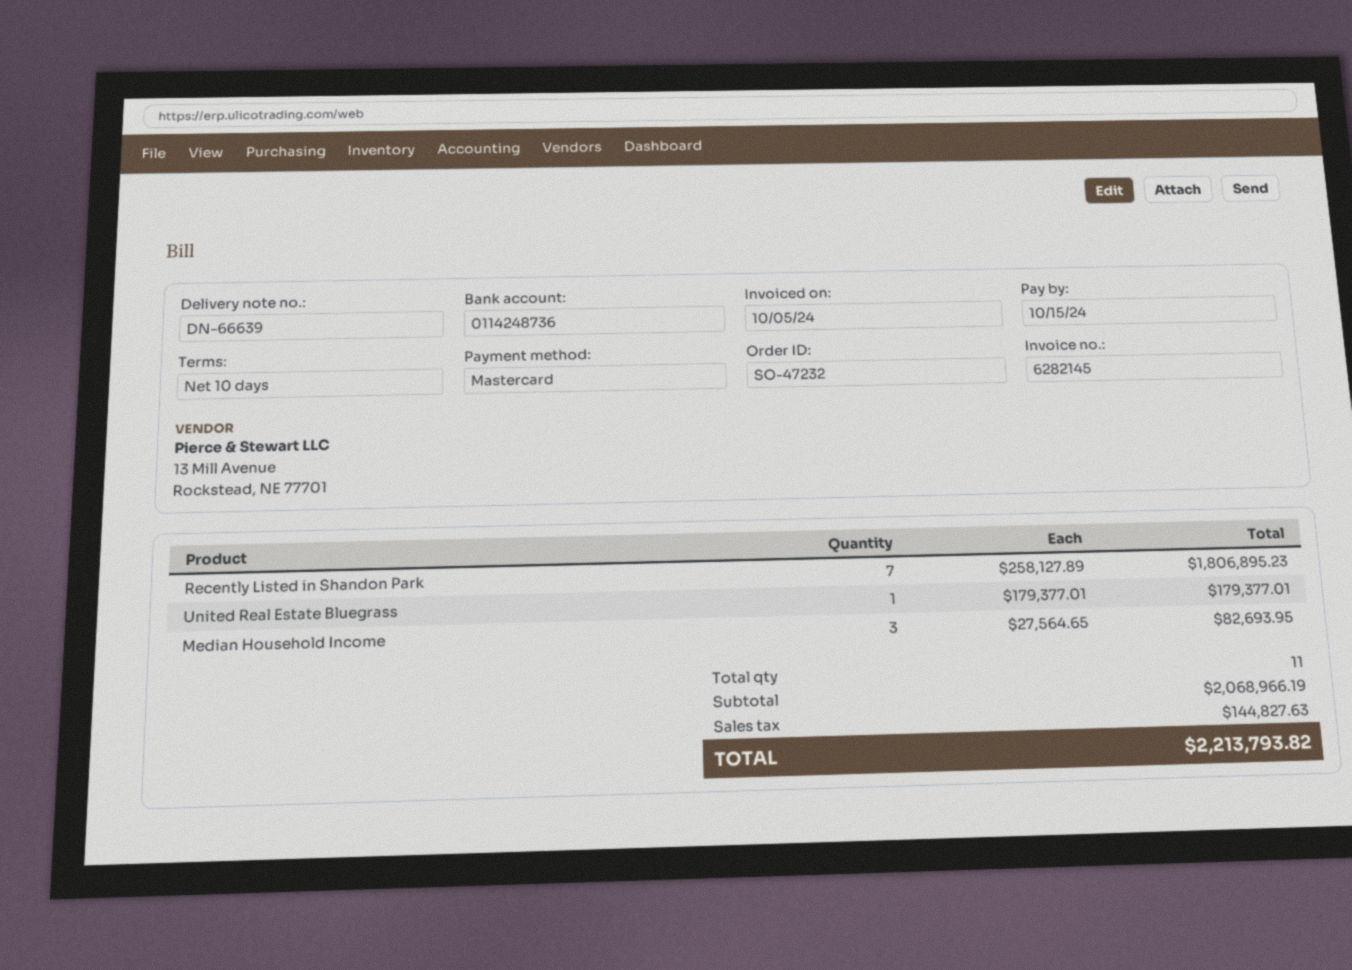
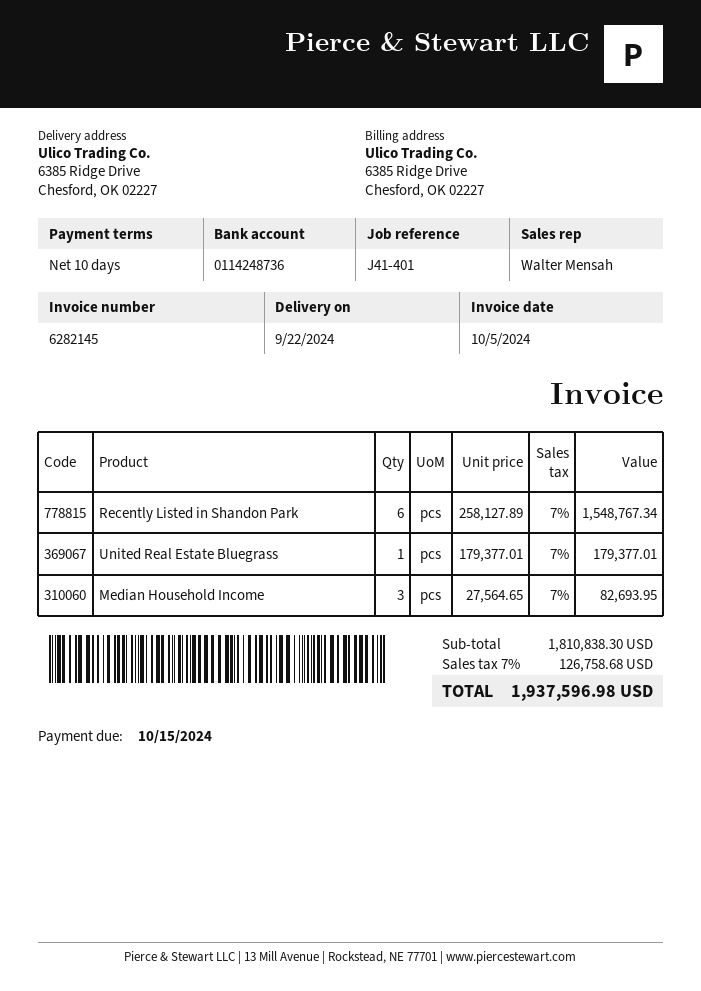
Recently Listed in Shandon Park: 7 x 258127.89 = 1806895.23 -> 6 x 258127.89 = 1548767.34
subtotal: 2068966.19 -> 1810838.30
tax: 144827.63 -> 126758.68
total: 2213793.82 -> 1937596.98

